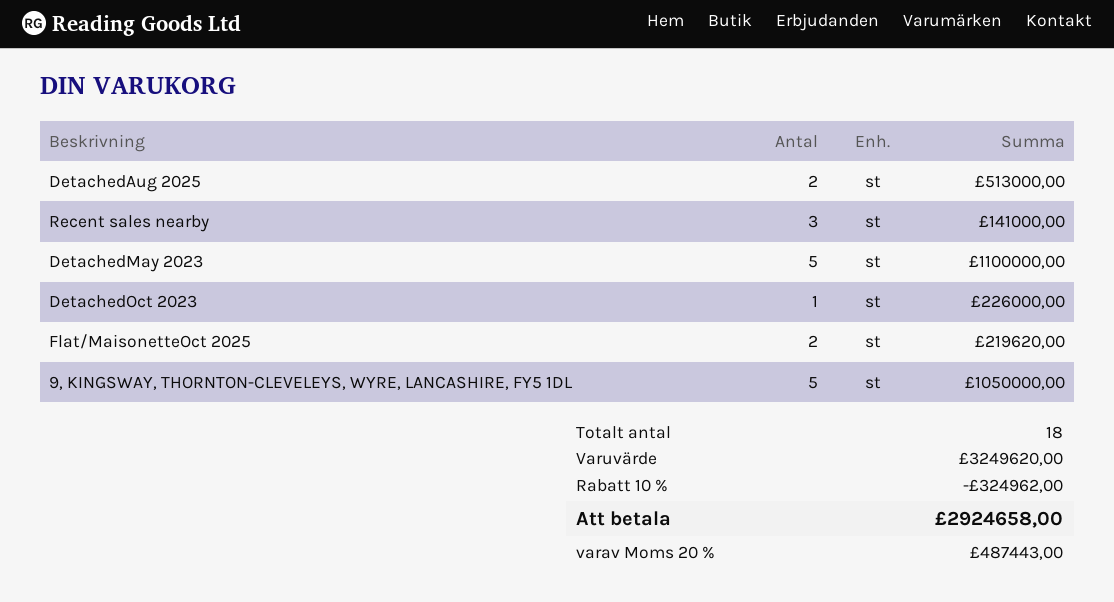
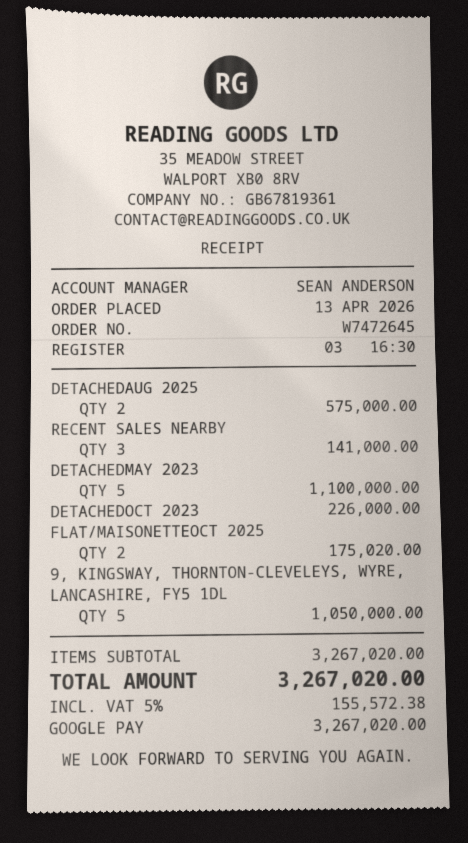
DetachedAug 2025: 2 for 513000.00 -> 2 for 575000.00
Flat/MaisonetteOct 2025: 2 for 219620.00 -> 2 for 175020.00
subtotal: 3249620.00 -> 3267020.00
discount: 10% = 324962.00 -> none
tax: 20% = 487443.00 -> 5% = 155572.38
total: 2924658.00 -> 3267020.00

